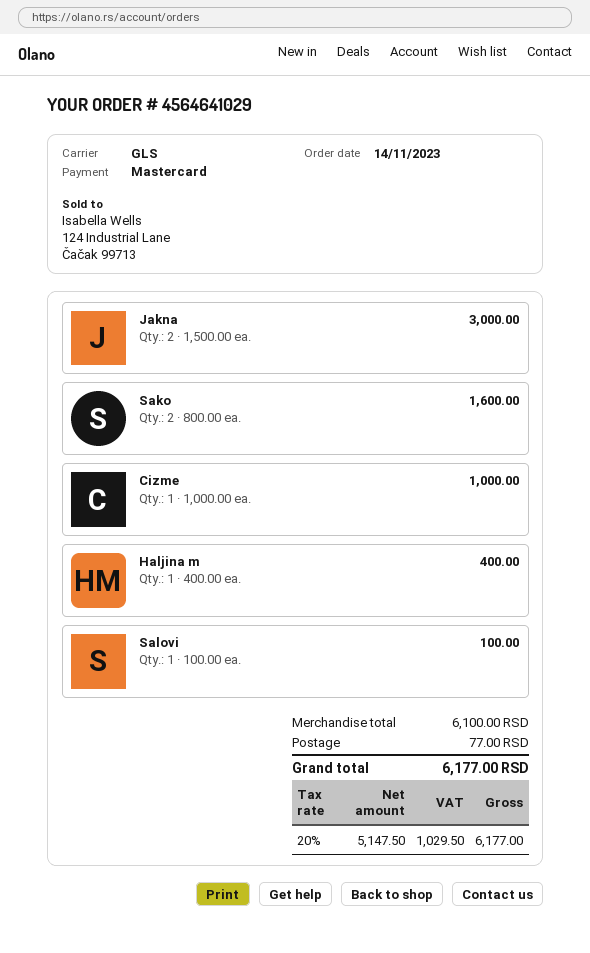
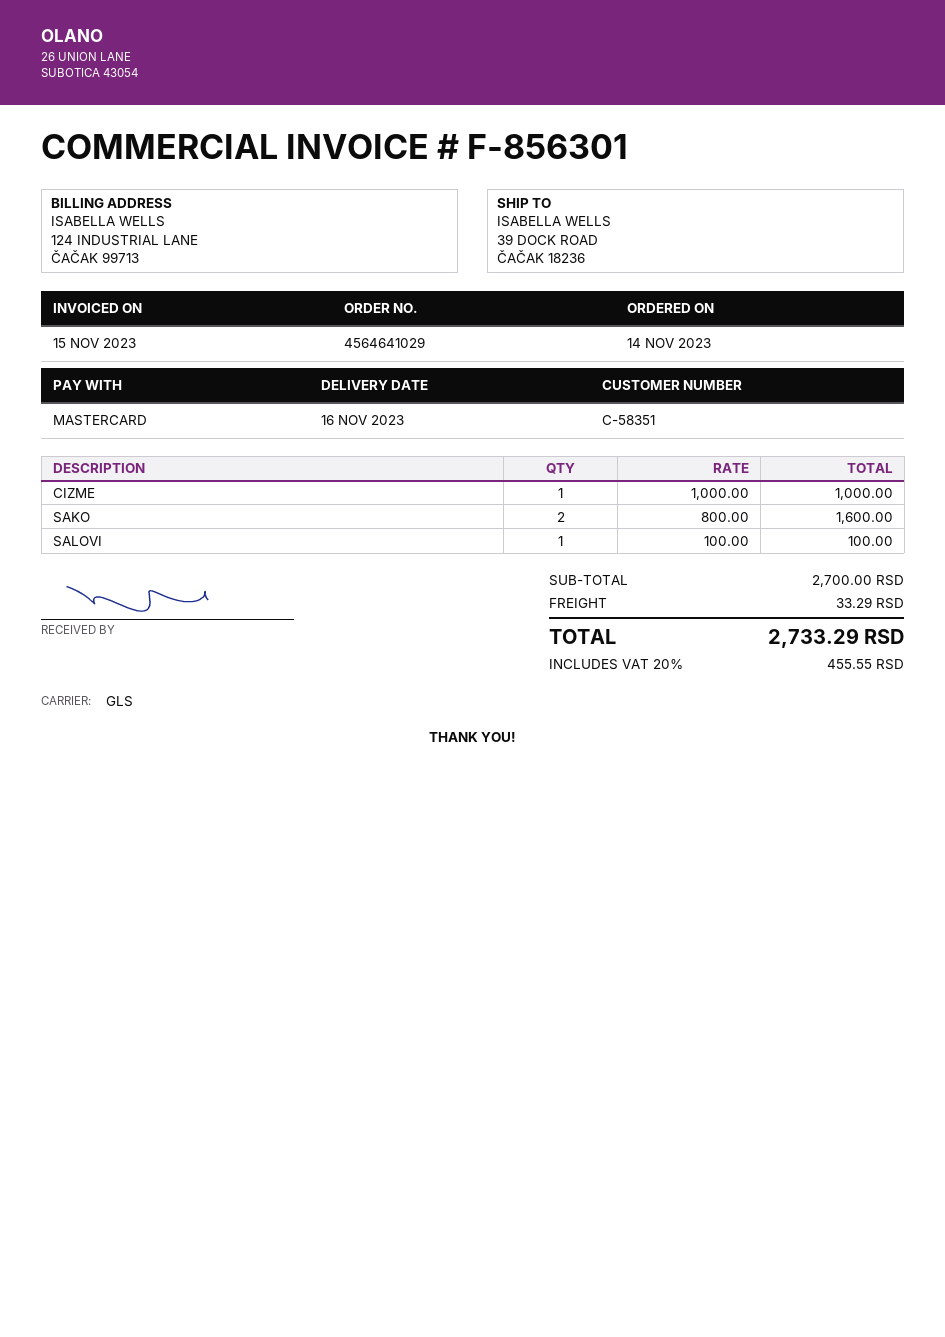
Jakna: 2 x 1500.00 = 3000.00 -> none
Haljina m: 1 x 400.00 = 400.00 -> none
subtotal: 6100.00 -> 2700.00
shipping: 77.00 -> 33.29
tax: 20% = 1029.50 -> 20% = 455.55
total: 6177.00 -> 2733.29

